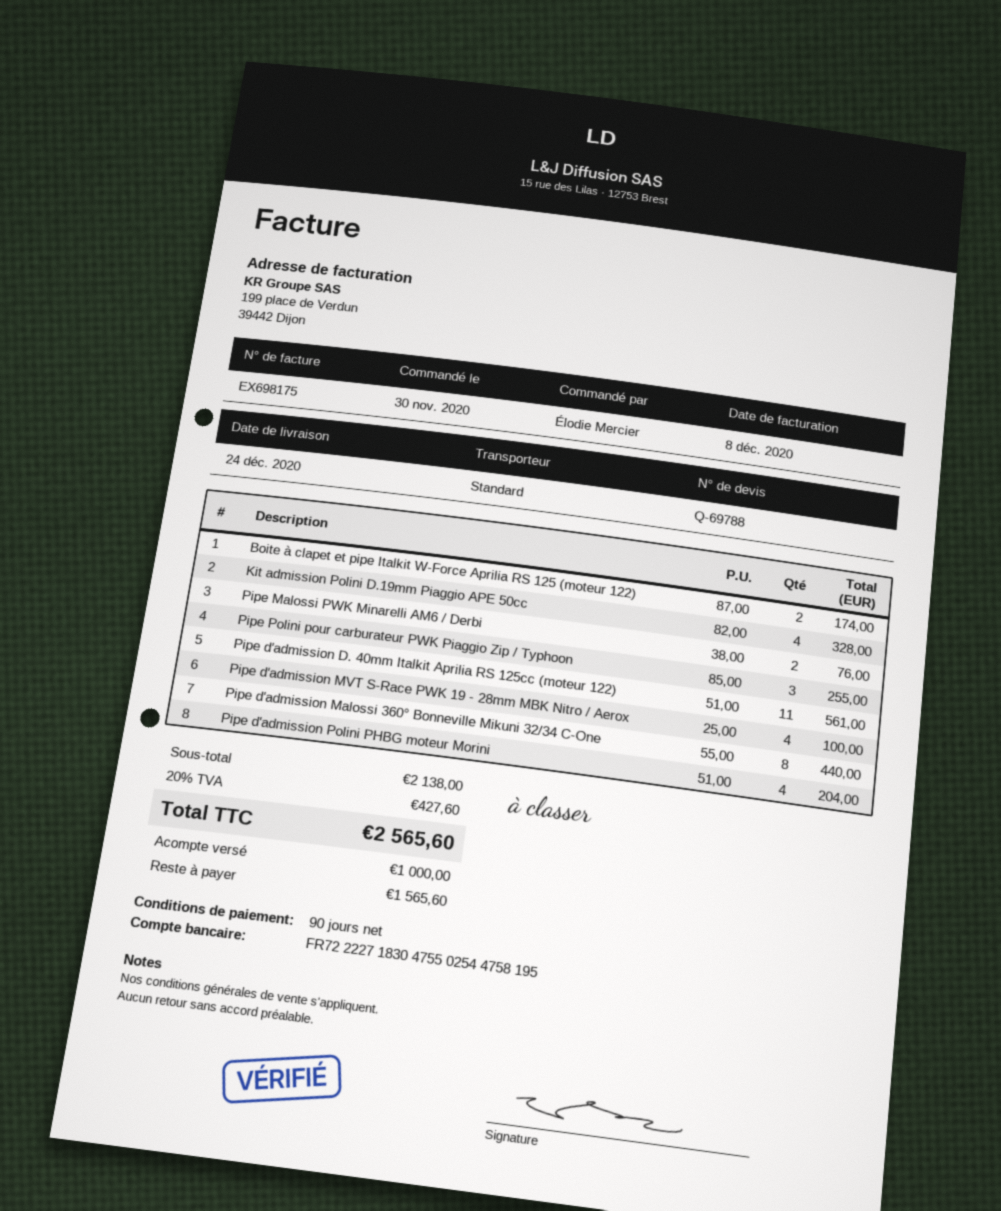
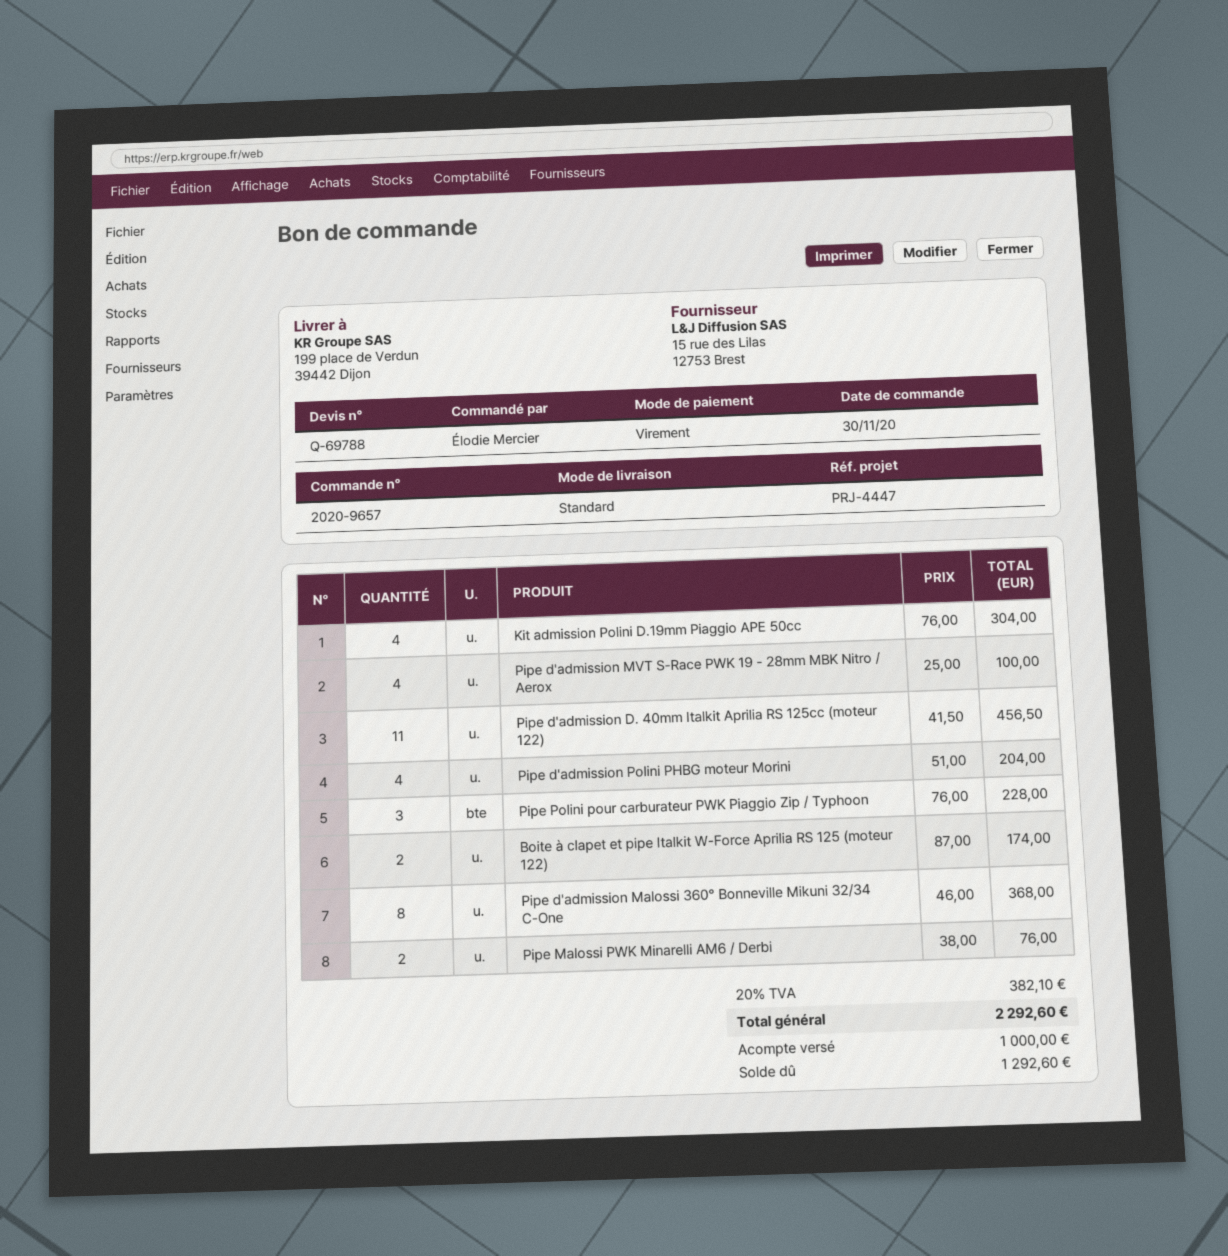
Kit admission Polini D.19mm Piaggio APE 50cc: 4 x 82.00 = 328.00 -> 4 x 76.00 = 304.00
Pipe Polini pour carburateur PWK Piaggio Zip / Typhoon: 3 x 85.00 = 255.00 -> 3 x 76.00 = 228.00
Pipe d'admission D. 40mm Italkit Aprilia RS 125cc (moteur 122): 11 x 51.00 = 561.00 -> 11 x 41.50 = 456.50
Pipe d'admission Malossi 360° Bonneville Mikuni 32/34 C-One: 8 x 55.00 = 440.00 -> 8 x 46.00 = 368.00
tax: 20% = 427.60 -> 20% = 382.10
total: 2565.60 -> 2292.60
balance: 1565.60 -> 1292.60

